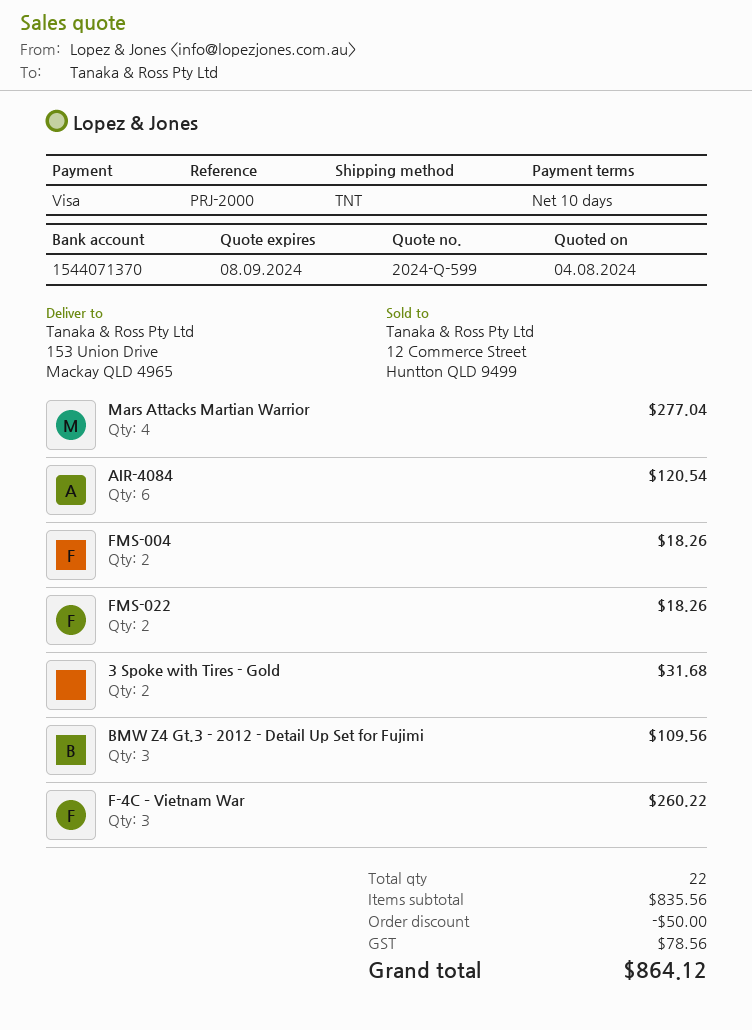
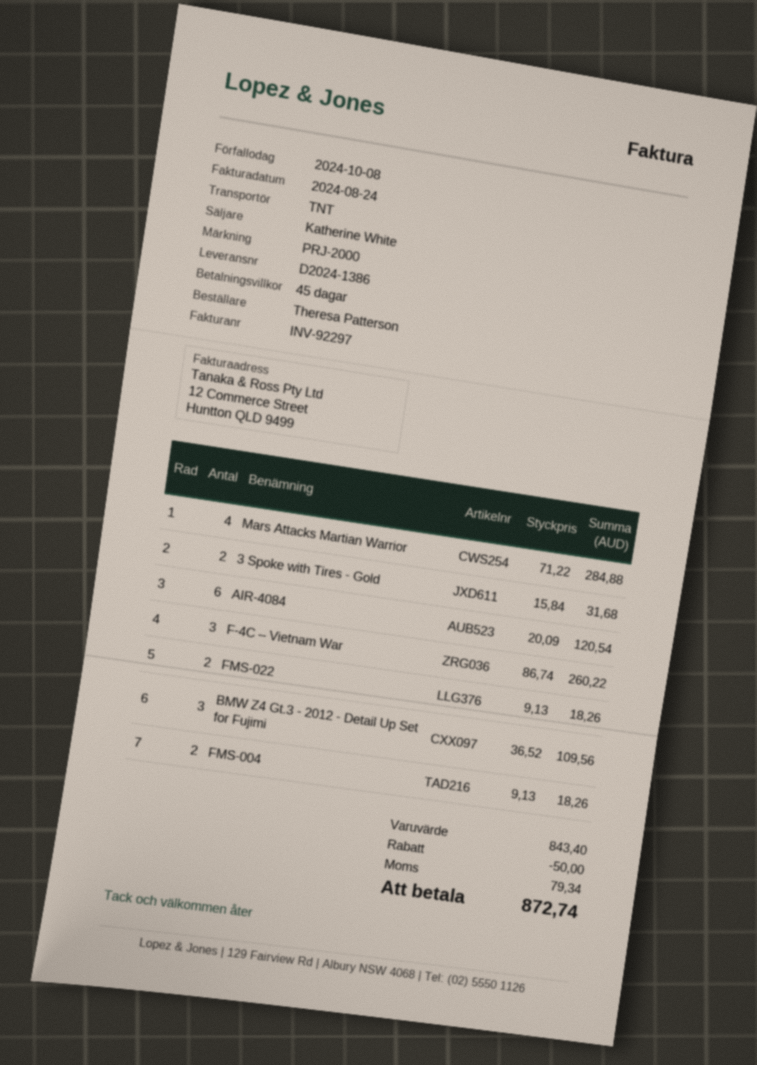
payment terms: 10 days -> 45 days
Mars Attacks Martian Warrior: 4 for 277.04 -> 4 for 284.88
subtotal: 835.56 -> 843.40
tax: 78.56 -> 79.34
total: 864.12 -> 872.74

